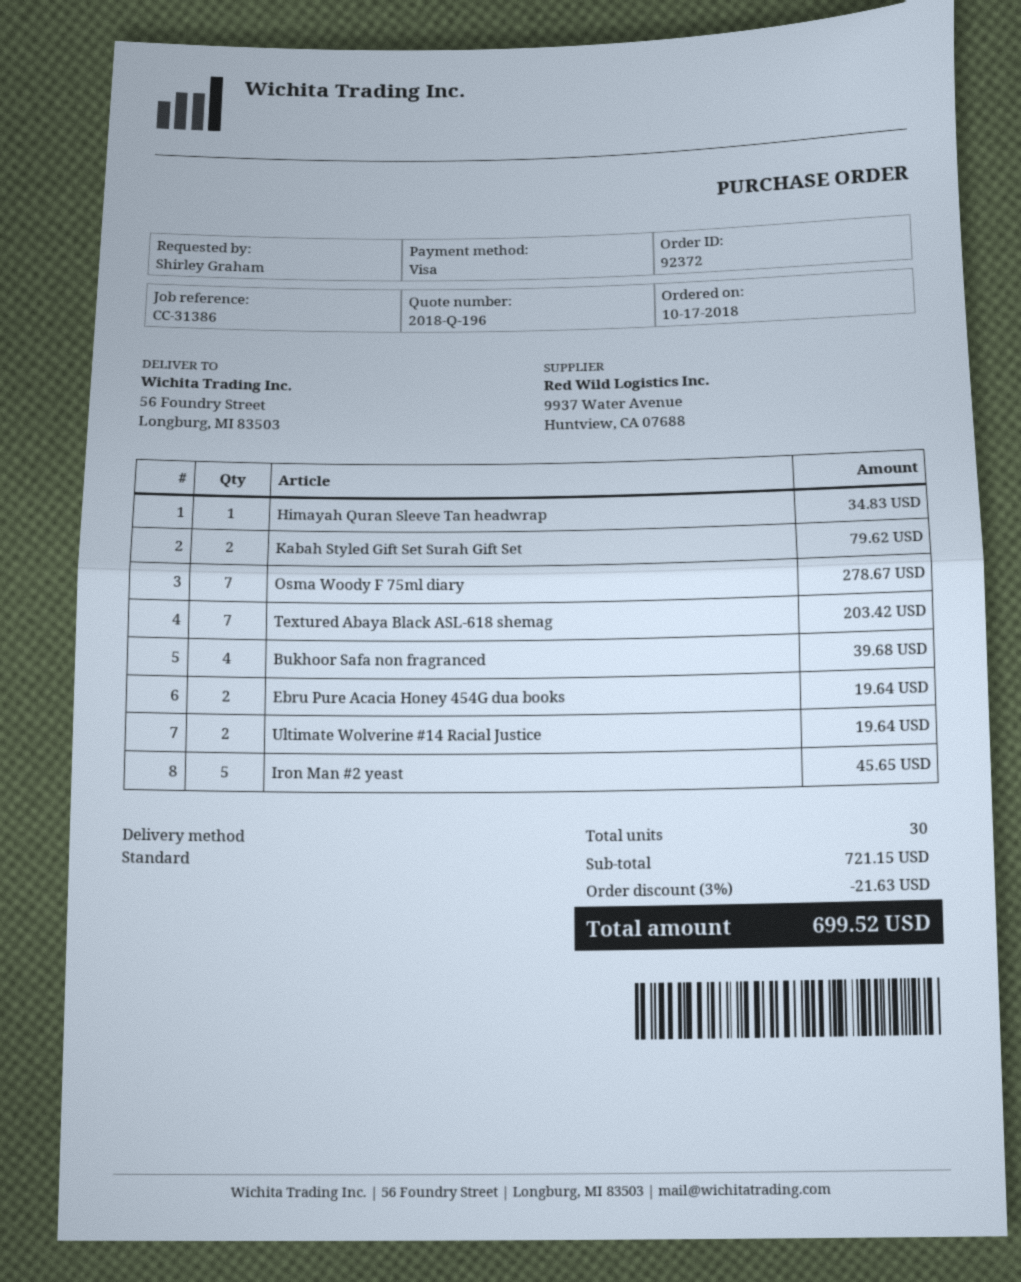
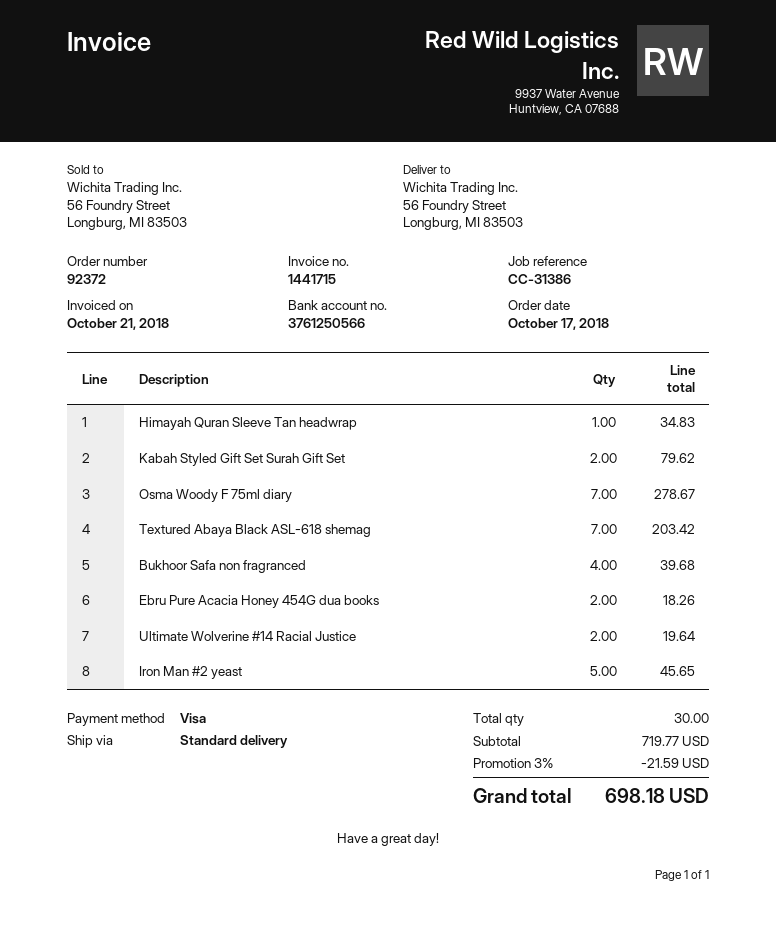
Ebru Pure Acacia Honey 454G dua books: 2 for 19.64 -> 2 for 18.26
subtotal: 721.15 -> 719.77
discount: 3% = 21.63 -> 3% = 21.59
total: 699.52 -> 698.18

